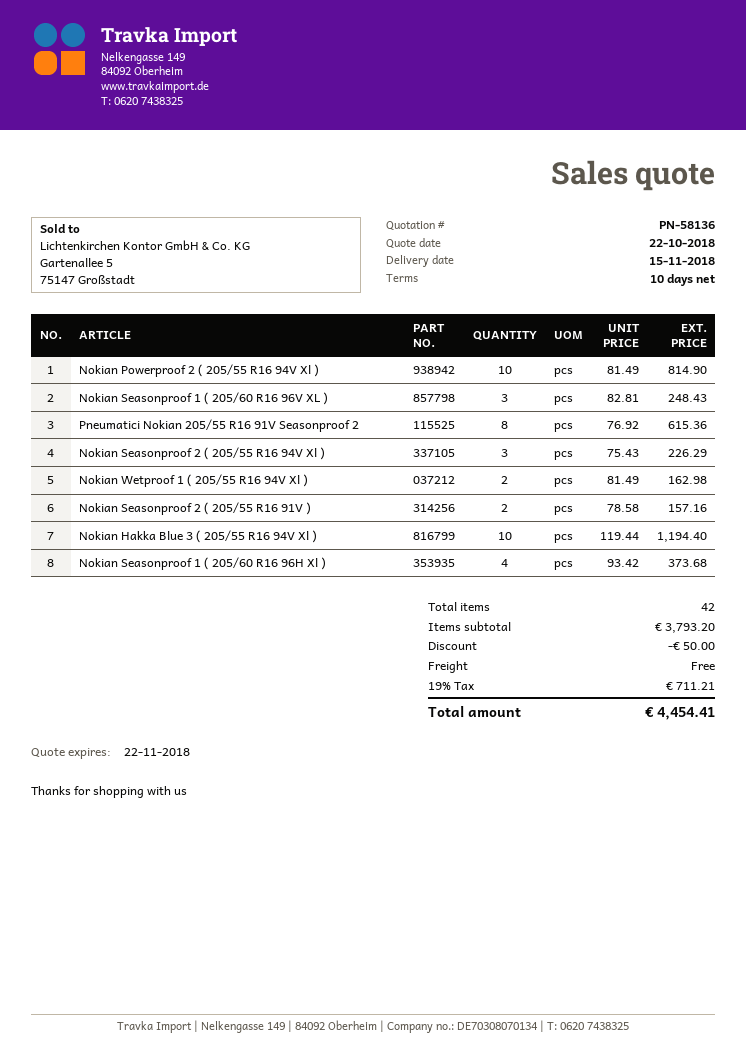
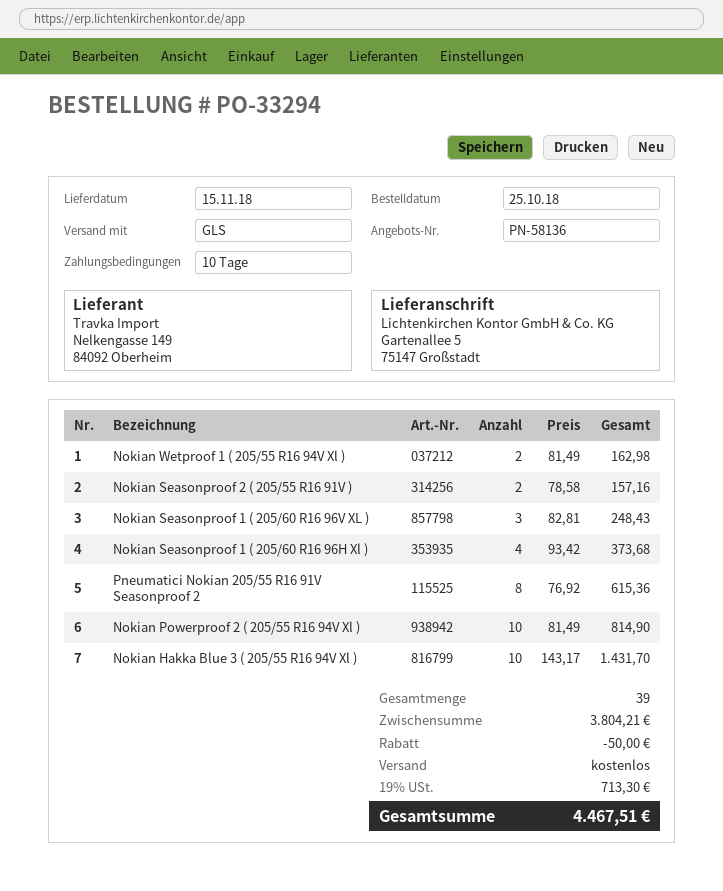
Nokian Seasonproof 2 ( 205/55 R16 94V Xl ): 3 x 75.43 = 226.29 -> none
Nokian Hakka Blue 3 ( 205/55 R16 94V Xl ): 10 x 119.44 = 1194.40 -> 10 x 143.17 = 1431.70
total quantity: 42 -> 39
subtotal: 3793.20 -> 3804.21
tax: 19% = 711.21 -> 19% = 713.30
total: 4454.41 -> 4467.51

